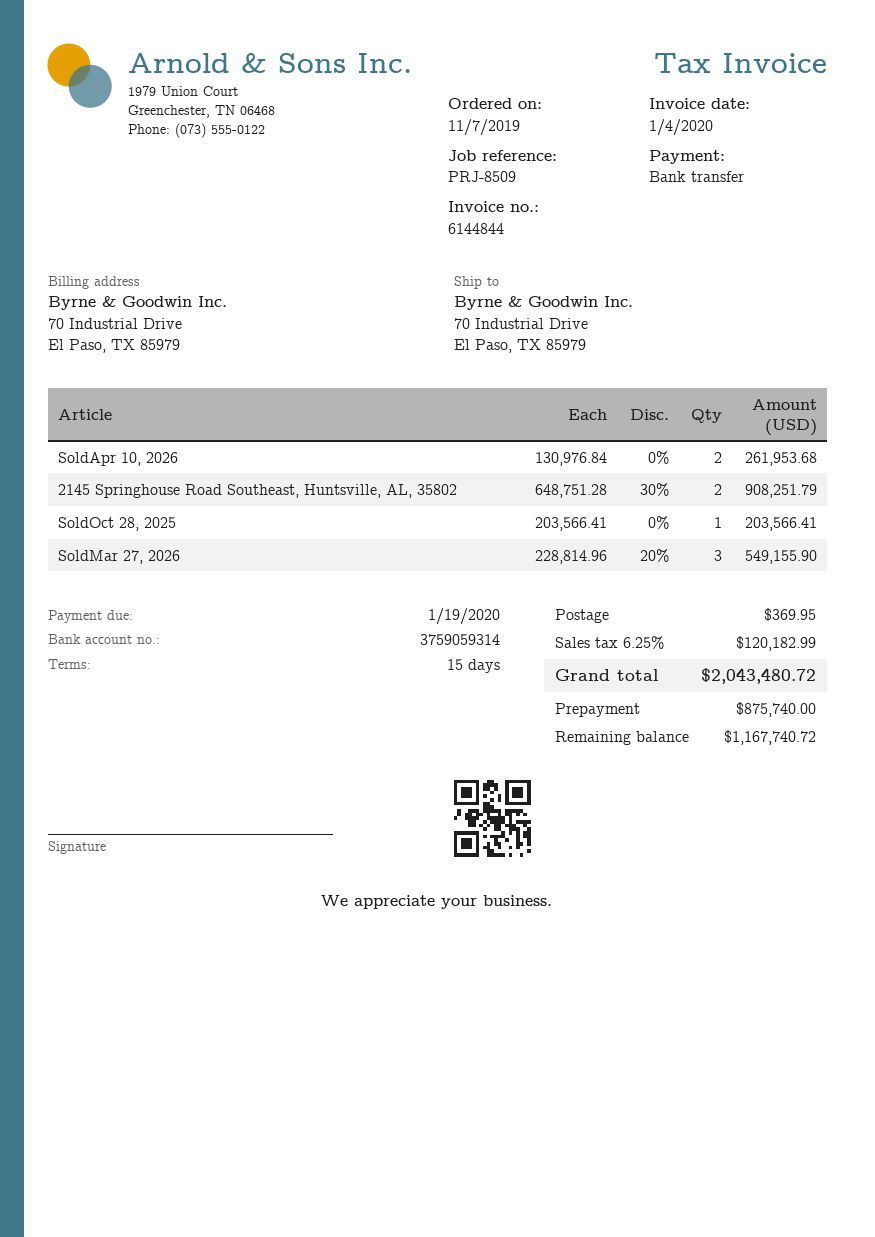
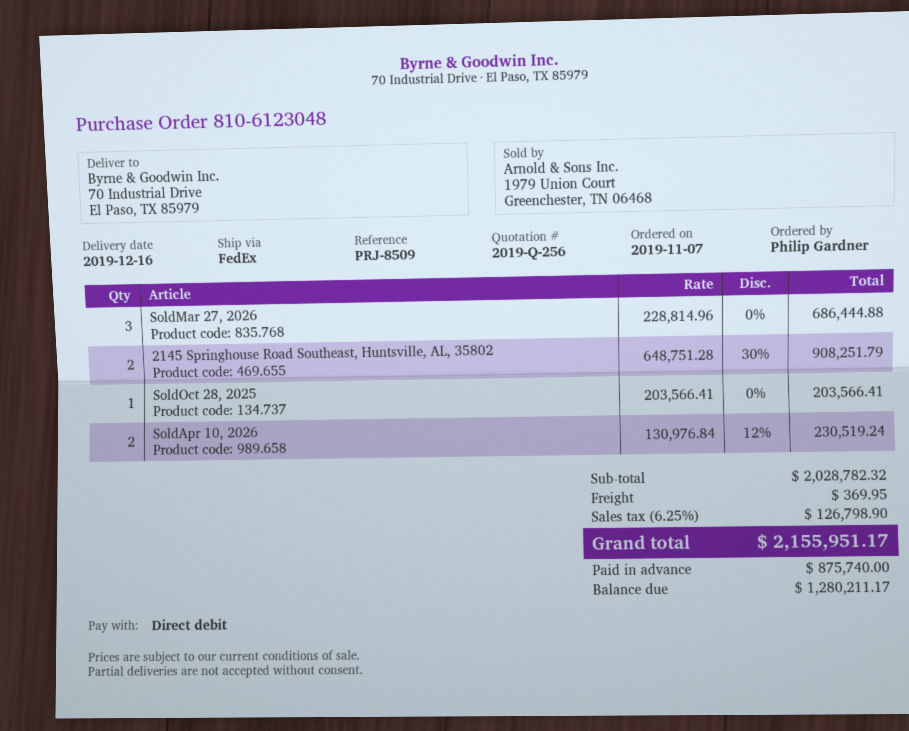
payment method: bank transfer -> direct debit
SoldApr 10, 2026: 2 x 130976.84 = 261953.68 -> 2 x 130976.84 - 12% = 230519.24
SoldMar 27, 2026: 3 x 228814.96 - 20% = 549155.90 -> 3 x 228814.96 = 686444.88
tax: 6.25% = 120182.99 -> 6.25% = 126798.90
total: 2043480.72 -> 2155951.17
balance: 1167740.72 -> 1280211.17

